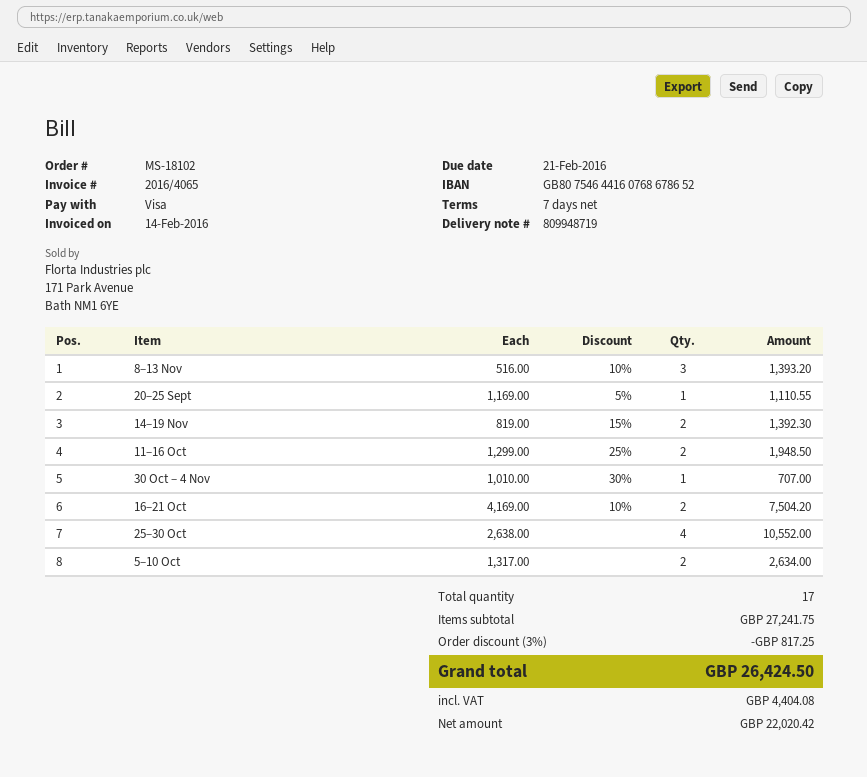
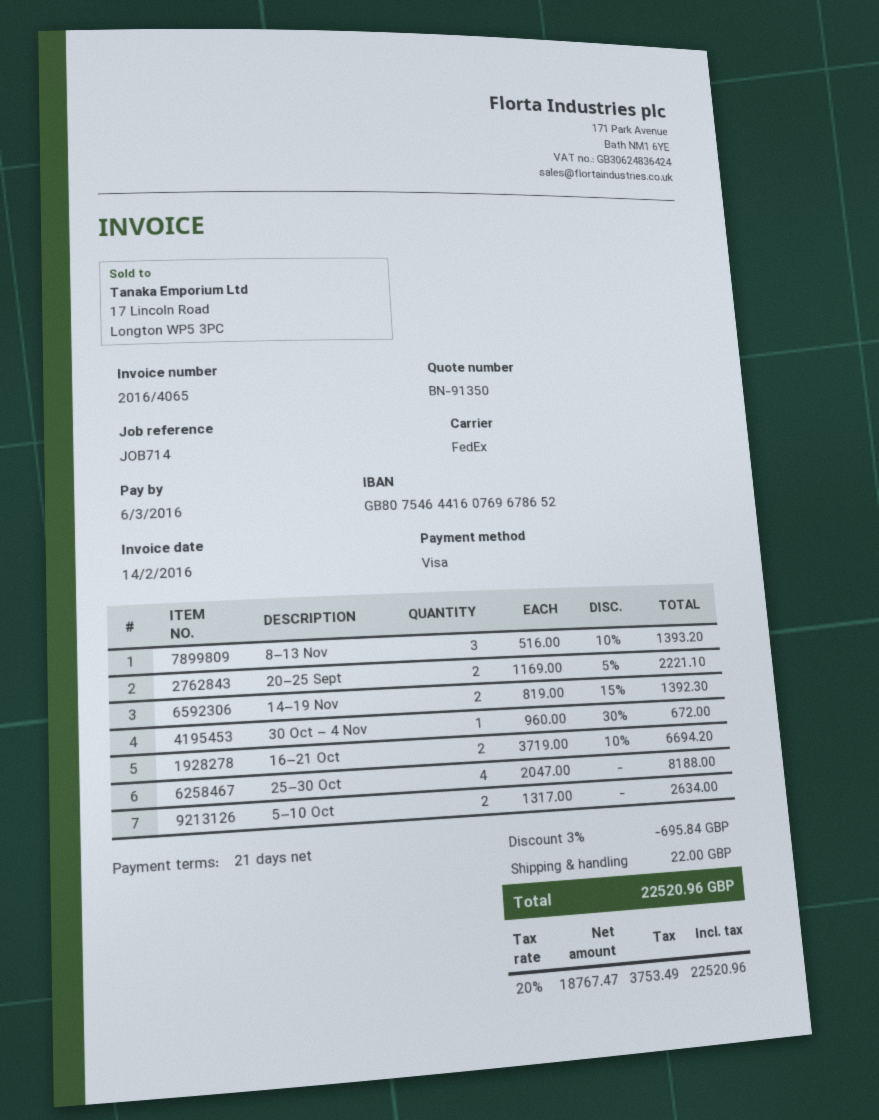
payment terms: 7 days -> 21 days
due date: 2016-02-21 -> 2016-03-06
bank account: GB80754644160768678652 -> GB80754644160769678652
20–25 Sept: 1 x 1169.00 - 5% = 1110.55 -> 2 x 1169.00 - 5% = 2221.10
11–16 Oct: 2 x 1299.00 - 25% = 1948.50 -> none
30 Oct – 4 Nov: 1 x 1010.00 - 30% = 707.00 -> 1 x 960.00 - 30% = 672.00
16–21 Oct: 2 x 4169.00 - 10% = 7504.20 -> 2 x 3719.00 - 10% = 6694.20
25–30 Oct: 4 x 2638.00 = 10552.00 -> 4 x 2047.00 = 8188.00
discount: 3% = 817.25 -> 3% = 695.84
shipping: none -> 22.00
net: 22020.42 -> 18767.47
tax: 4404.08 -> 3753.49
total: 26424.50 -> 22520.96

